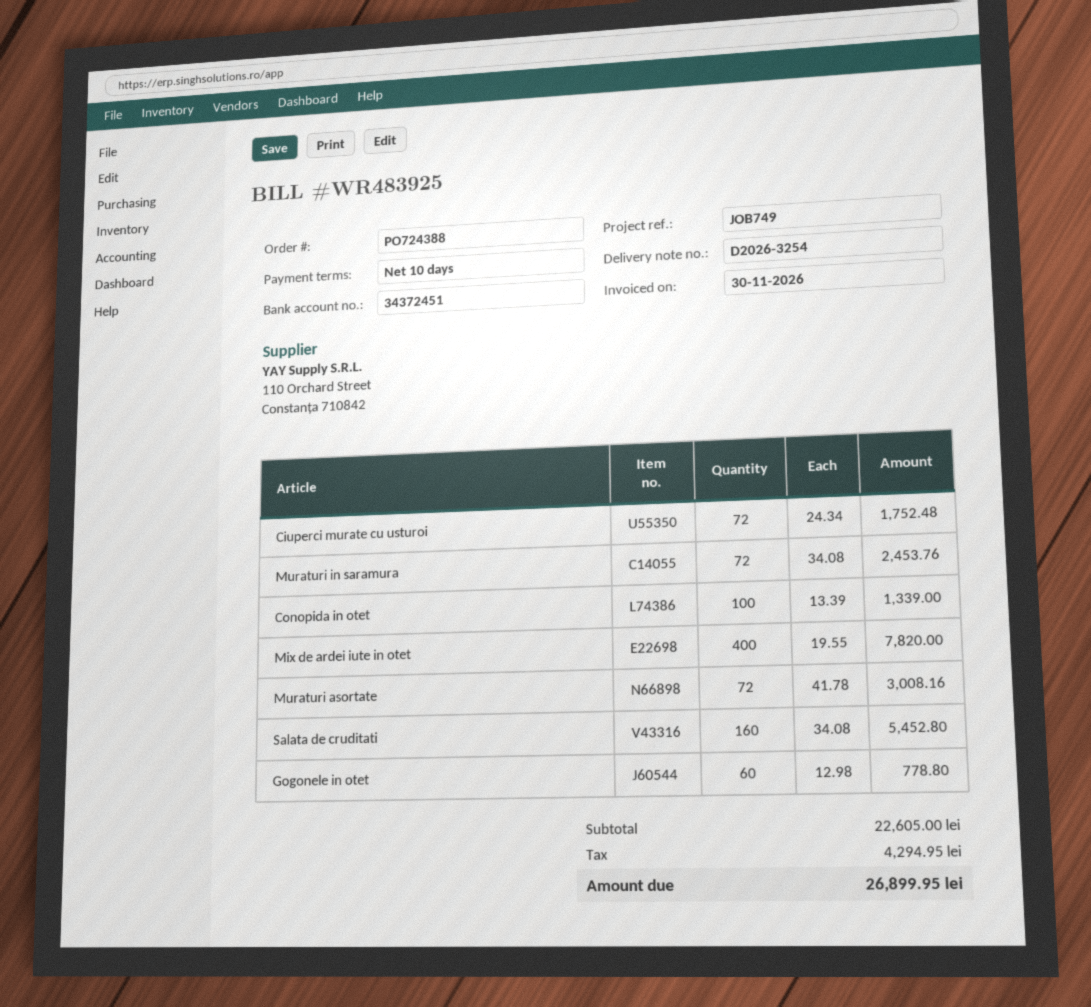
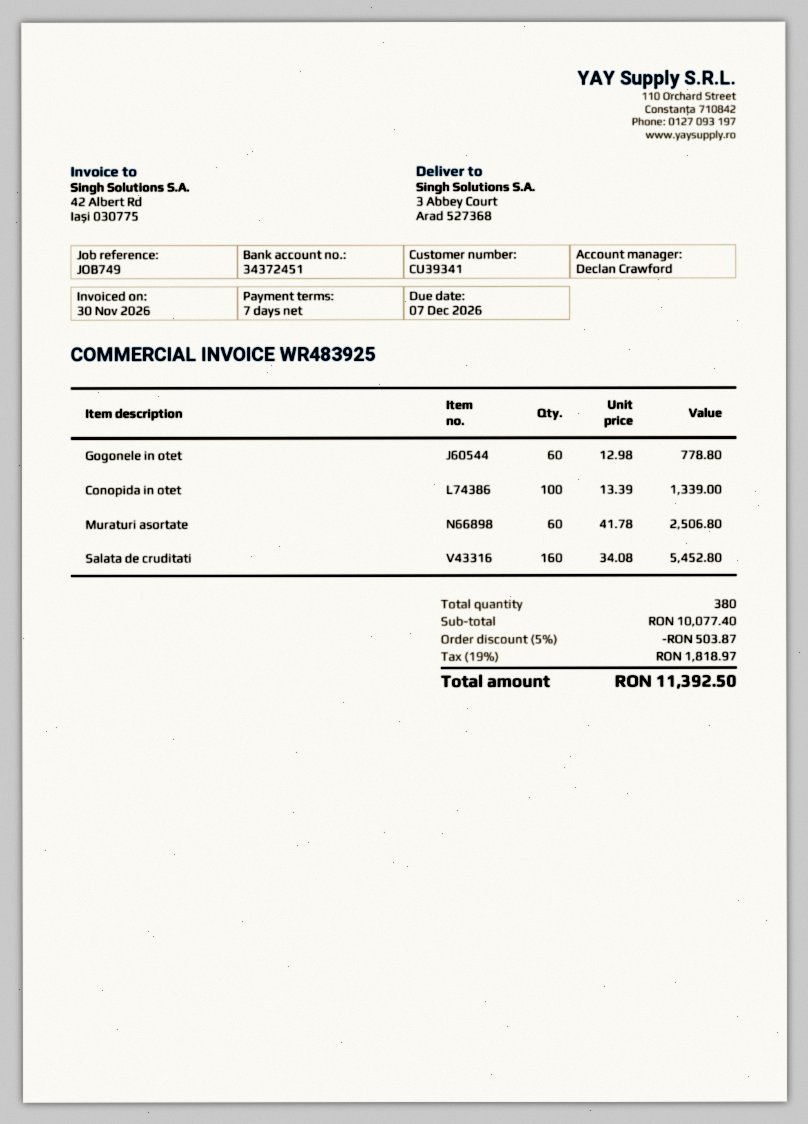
payment terms: 10 days -> 7 days
Ciuperci murate cu usturoi: 72 x 24.34 = 1752.48 -> none
Muraturi in saramura: 72 x 34.08 = 2453.76 -> none
Mix de ardei iute in otet: 400 x 19.55 = 7820.00 -> none
Muraturi asortate: 72 x 41.78 = 3008.16 -> 60 x 41.78 = 2506.80
subtotal: 22605.00 -> 10077.40
discount: none -> 5% = 503.87
tax: 4294.95 -> 1818.97
total: 26899.95 -> 11392.50

